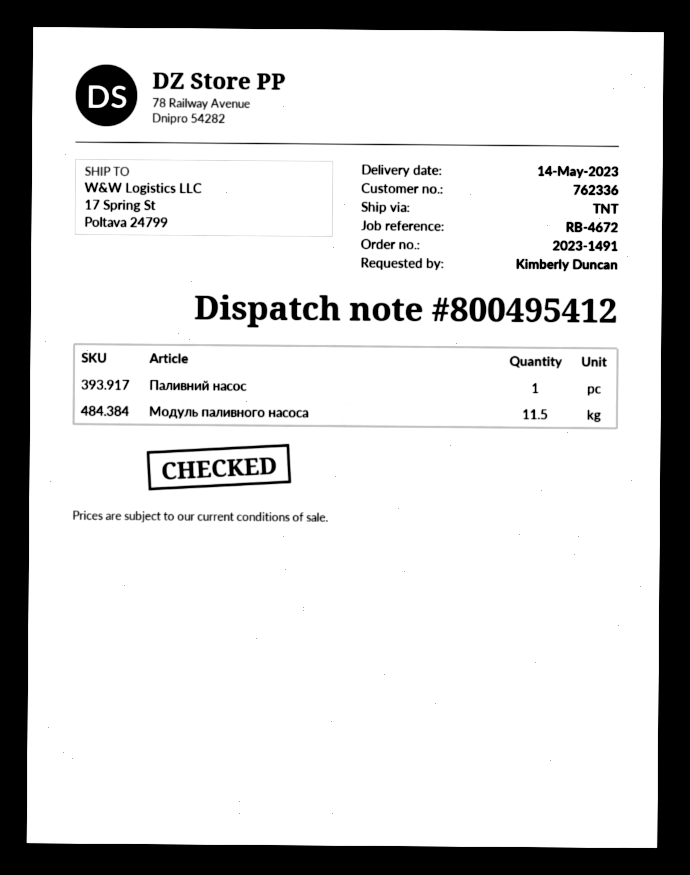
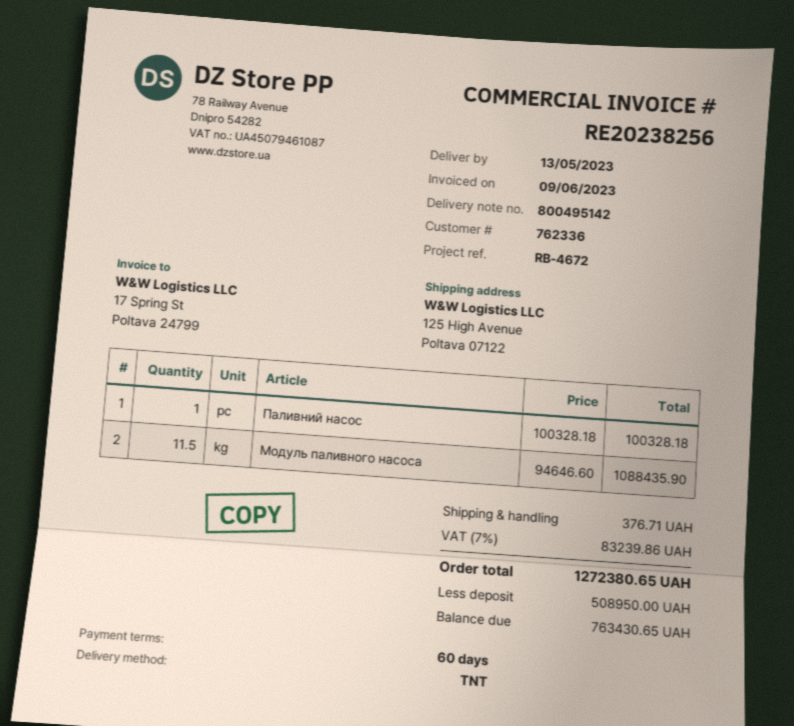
delivery note number: 800495412 -> 800495142
delivery date: 2023-05-14 -> 2023-05-13
ship to: 17 Spring St, Poltava 24799 -> 125 High Avenue, Poltava 07122

